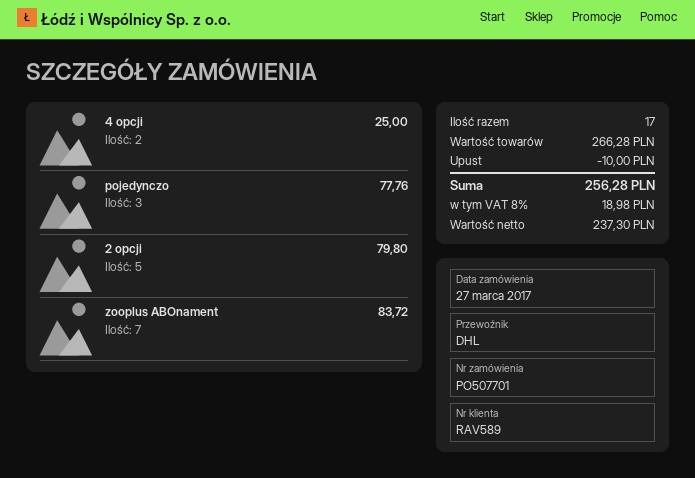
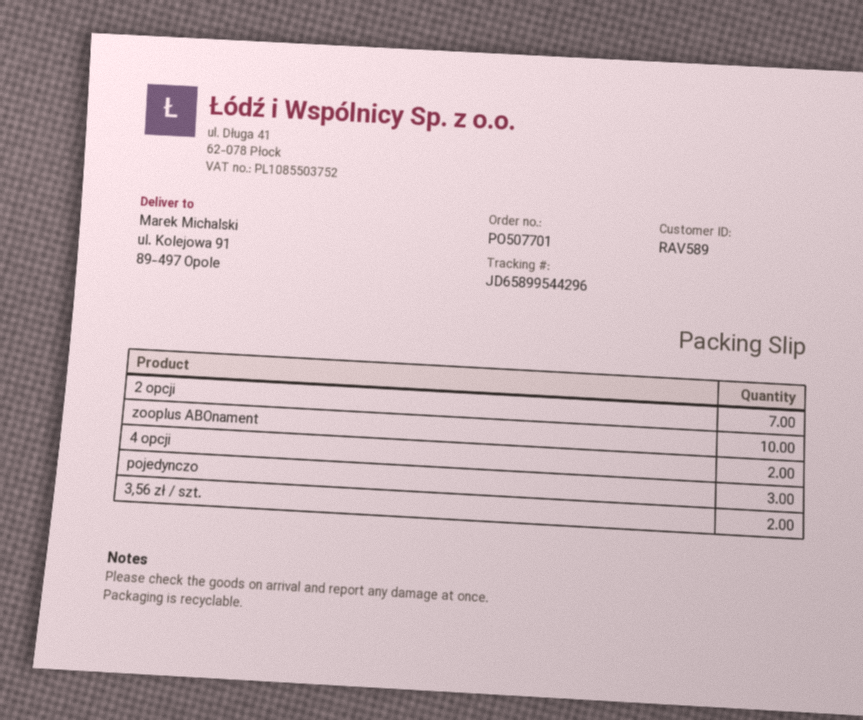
2 opcji: 5 -> 7
zooplus ABOnament: 7 -> 10
3,56 zł / szt.: none -> 2

